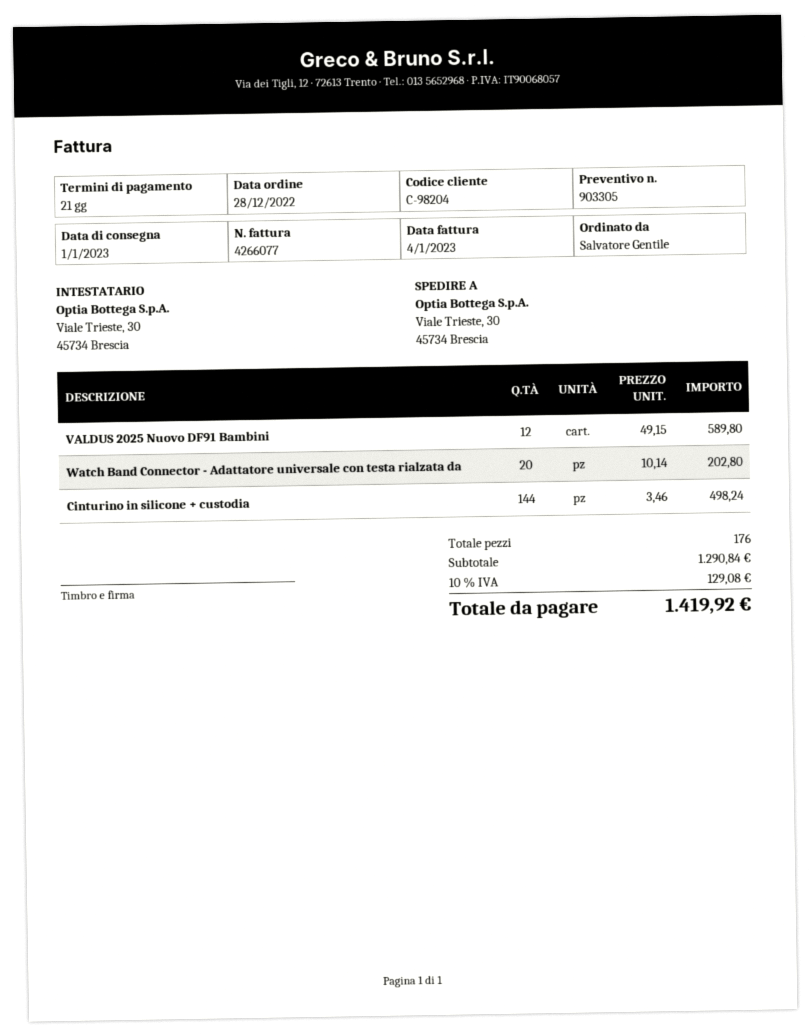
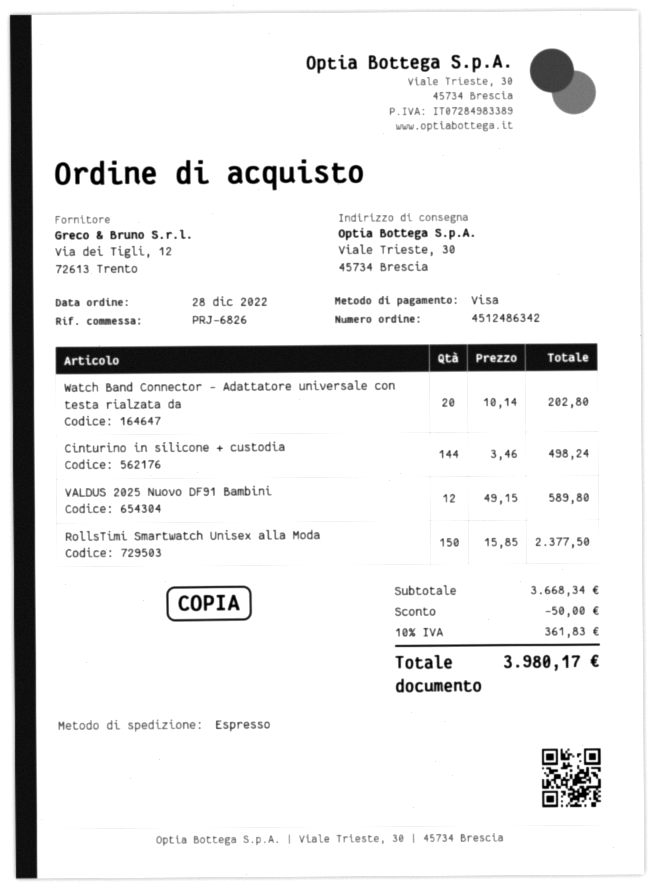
RollsTimi Smartwatch Unisex alla Moda: none -> 150 x 15.85 = 2377.50
subtotal: 1290.84 -> 3668.34
discount: none -> 50.00
tax: 10% = 129.08 -> 10% = 361.83
total: 1419.92 -> 3980.17

